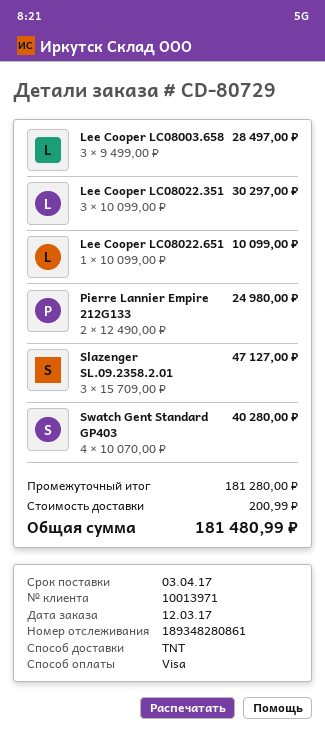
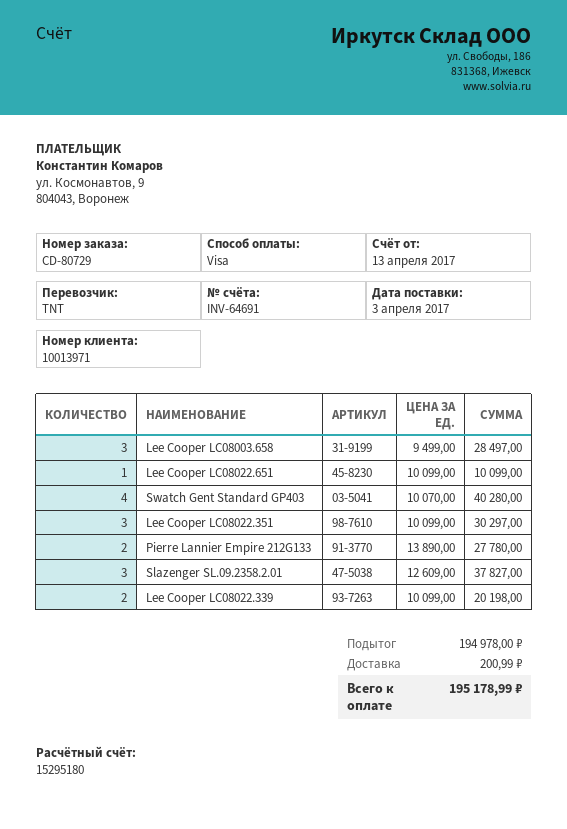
Pierre Lannier Empire 212G133: 2 x 12490.00 = 24980.00 -> 2 x 13890.00 = 27780.00
Slazenger SL.09.2358.2.01: 3 x 15709.00 = 47127.00 -> 3 x 12609.00 = 37827.00
Lee Cooper LC08022.339: none -> 2 x 10099.00 = 20198.00
subtotal: 181280.00 -> 194978.00
total: 181480.99 -> 195178.99

